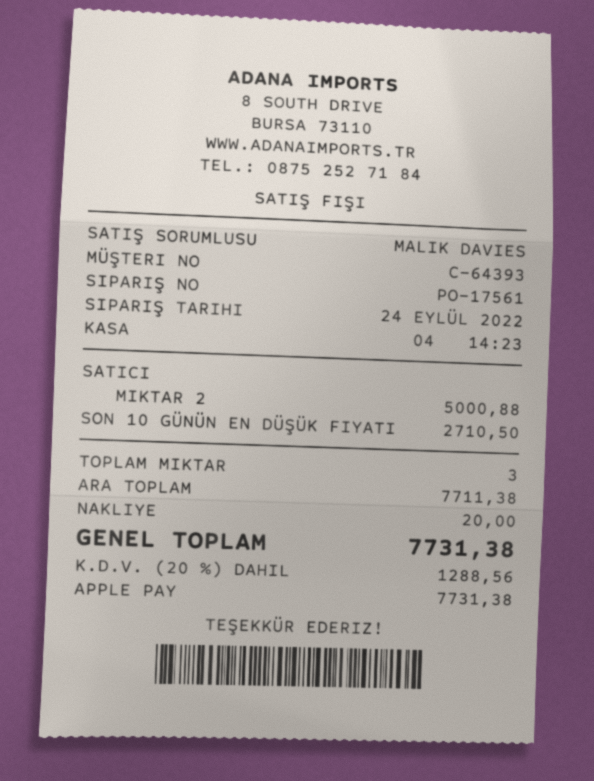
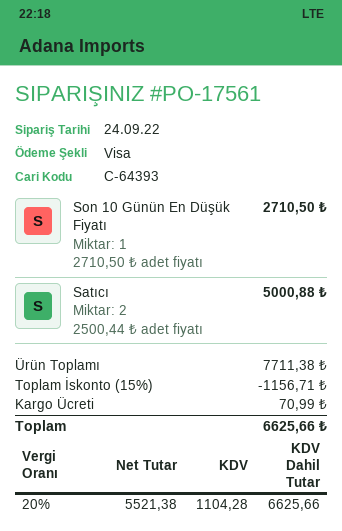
payment method: Apple Pay -> Visa
discount: none -> 15% = 1156.71
shipping: 20.00 -> 70.99
tax: 20% = 1288.56 -> 20% = 1104.28
total: 7731.38 -> 6625.66

